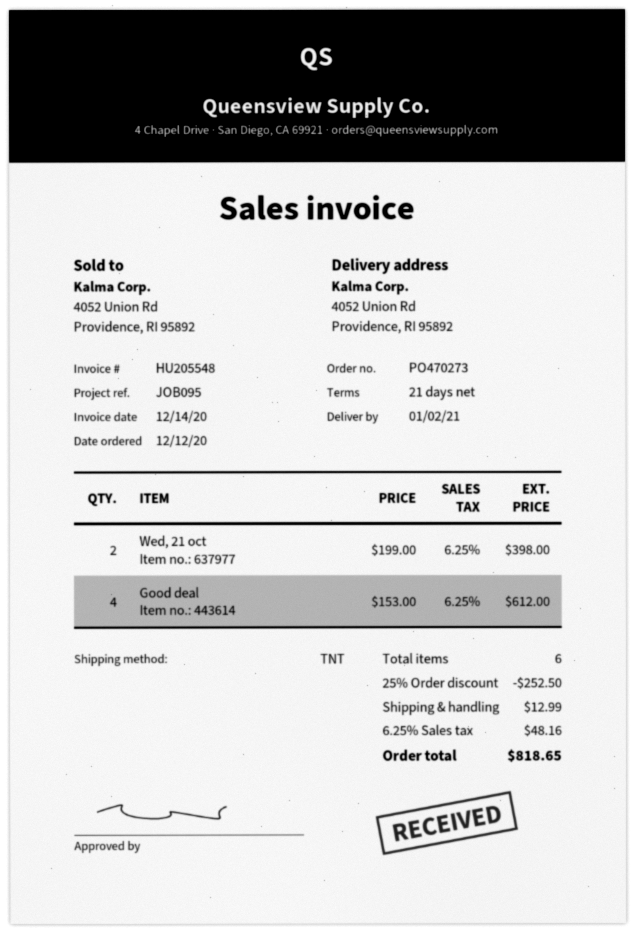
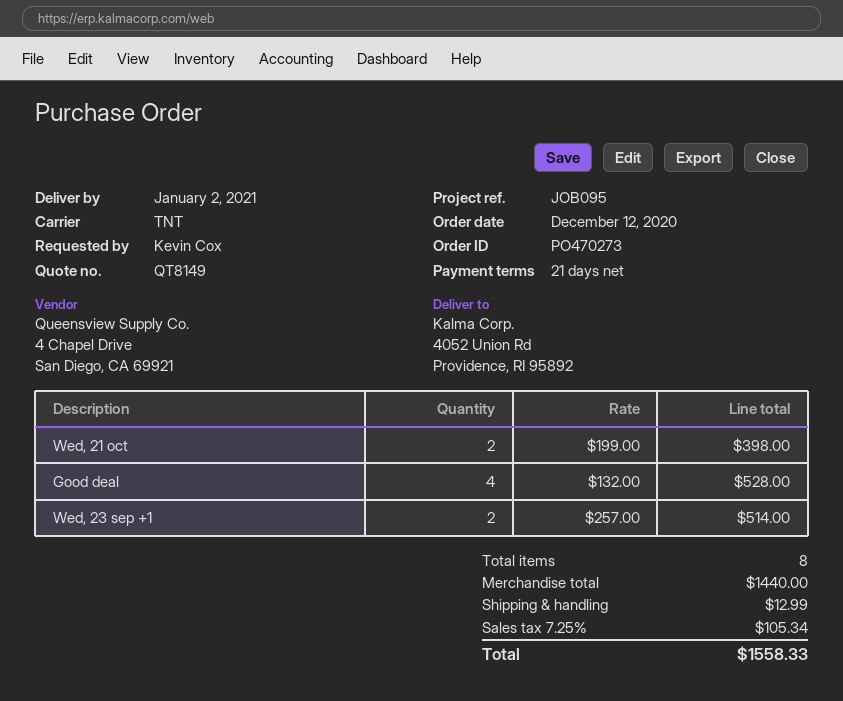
Good deal: 4 x 153.00 = 612.00 -> 4 x 132.00 = 528.00
Wed, 23 sep +1: none -> 2 x 257.00 = 514.00
total quantity: 6 -> 8
discount: 25% = 252.50 -> none
tax: 6.25% = 48.16 -> 7.25% = 105.34
total: 818.65 -> 1558.33

